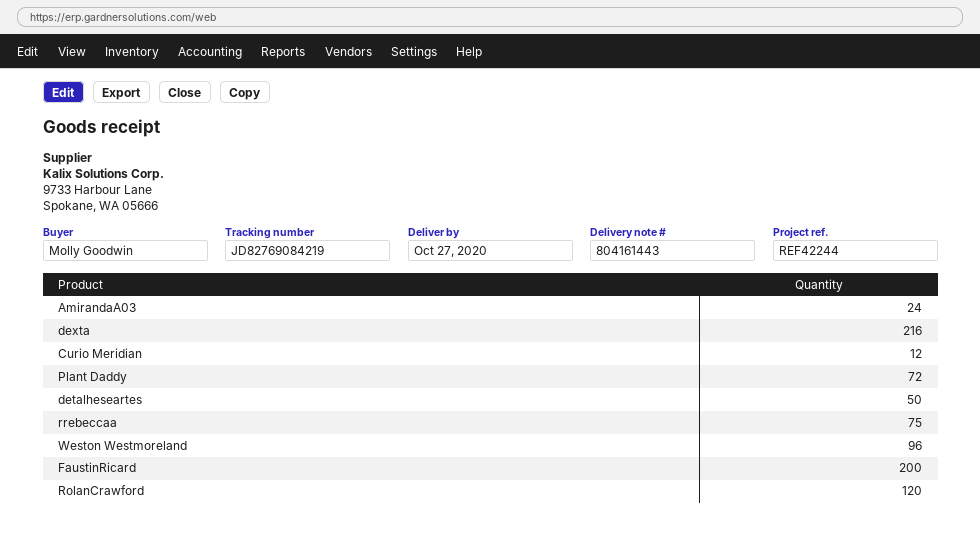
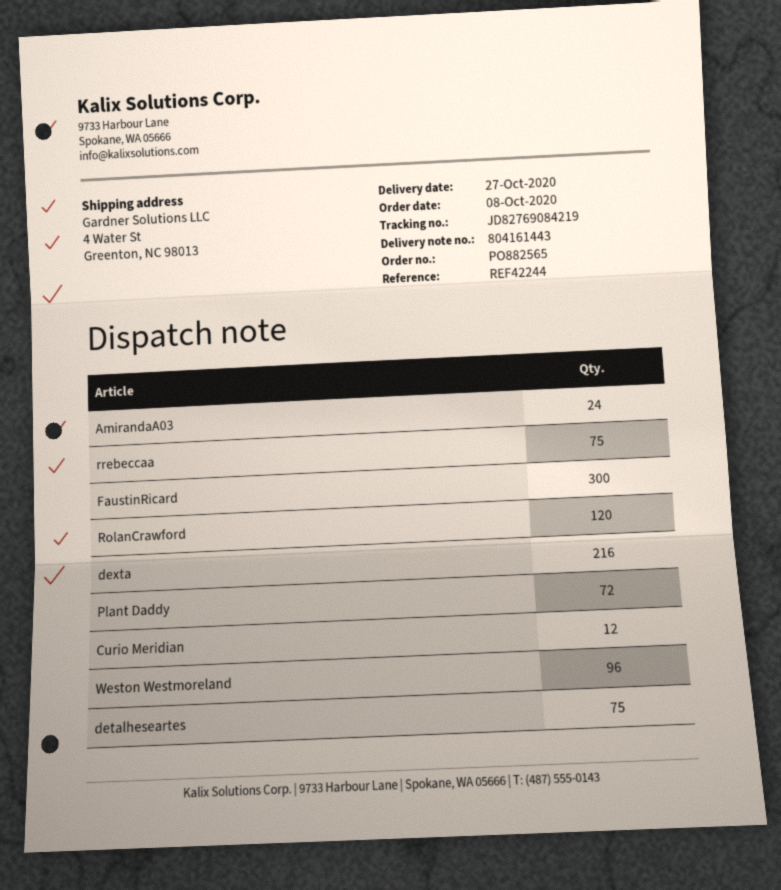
detalheseartes: 50 -> 75
FaustinRicard: 200 -> 300

